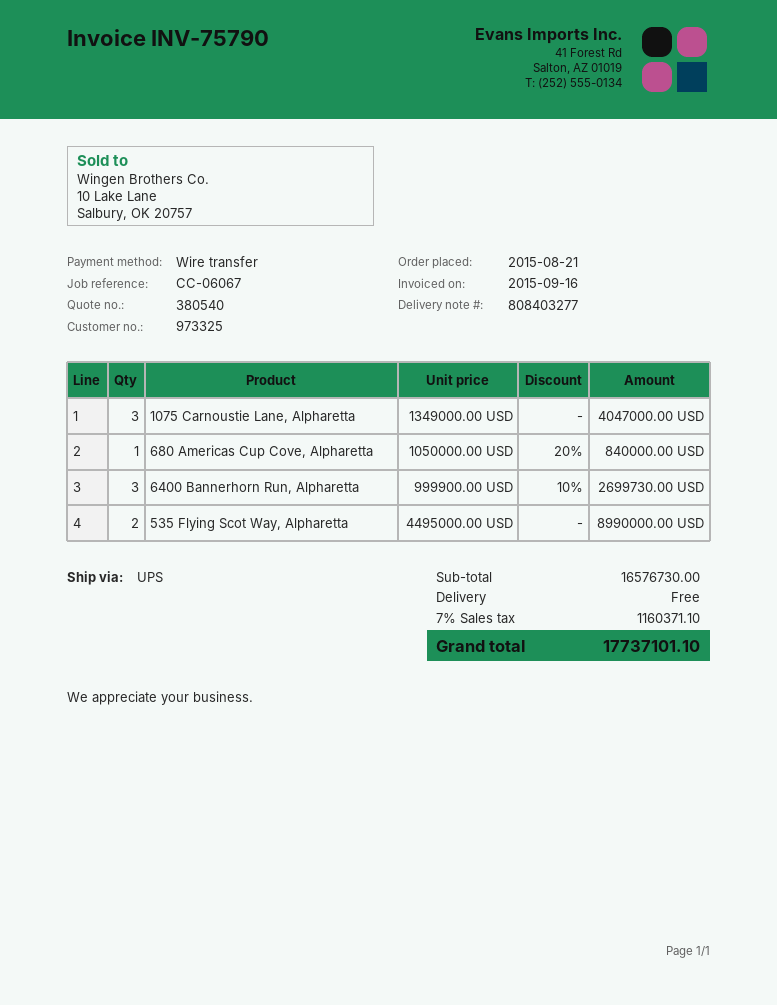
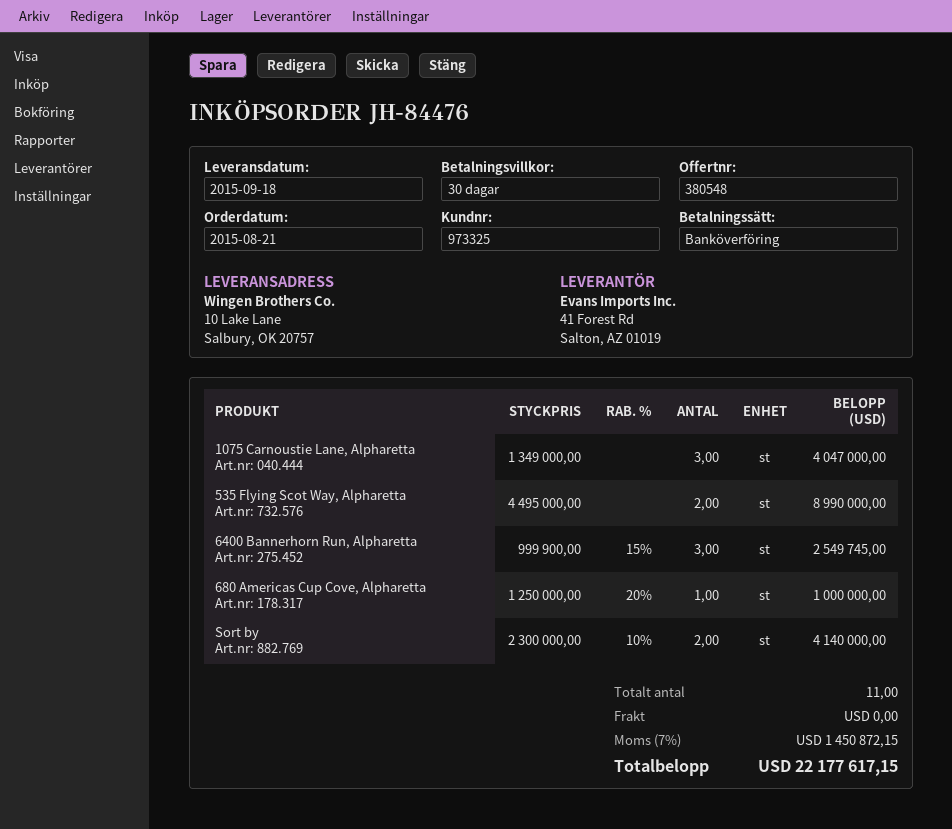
quote number: 380540 -> 380548
680 Americas Cup Cove, Alpharetta: 1 x 1050000.00 - 20% = 840000.00 -> 1 x 1250000.00 - 20% = 1000000.00
6400 Bannerhorn Run, Alpharetta: 3 x 999900.00 - 10% = 2699730.00 -> 3 x 999900.00 - 15% = 2549745.00
Sort by: none -> 2 x 2300000.00 - 10% = 4140000.00
tax: 7% = 1160371.10 -> 7% = 1450872.15
total: 17737101.10 -> 22177617.15

